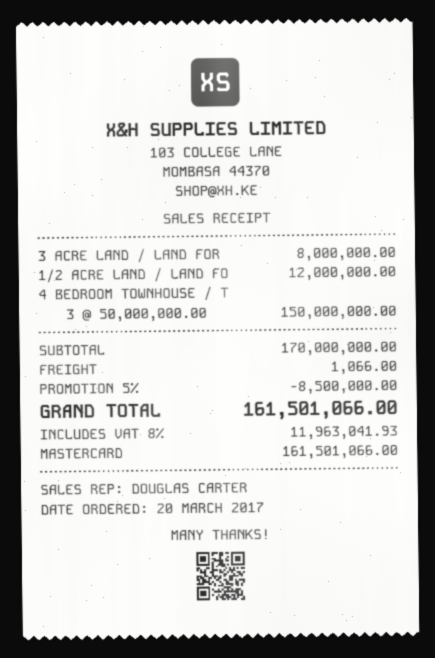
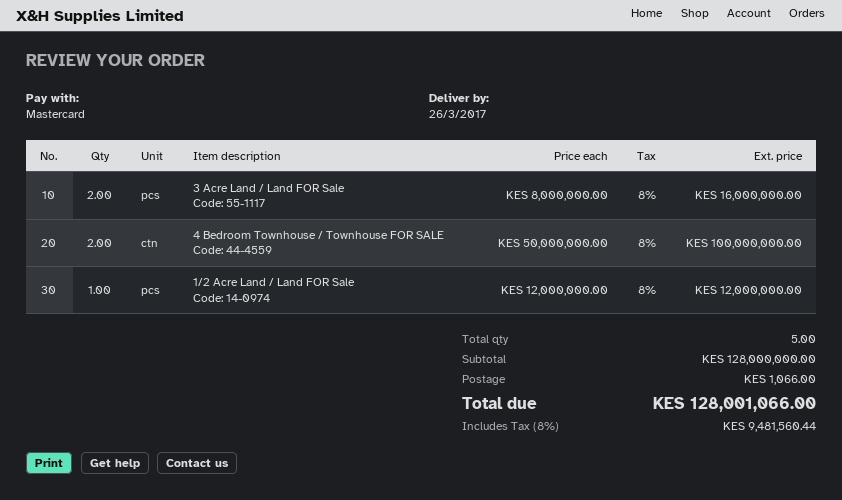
3 ACRE LAND / LAND FOR: 1 x 8000000.00 = 8000000.00 -> 2 x 8000000.00 = 16000000.00
4 BEDROOM TOWNHOUSE / T: 3 x 50000000.00 = 150000000.00 -> 2 x 50000000.00 = 100000000.00
subtotal: 170000000.00 -> 128000000.00
discount: 5% = 8500000.00 -> none
tax: 8% = 11963041.93 -> 8% = 9481560.44
total: 161501066.00 -> 128001066.00

